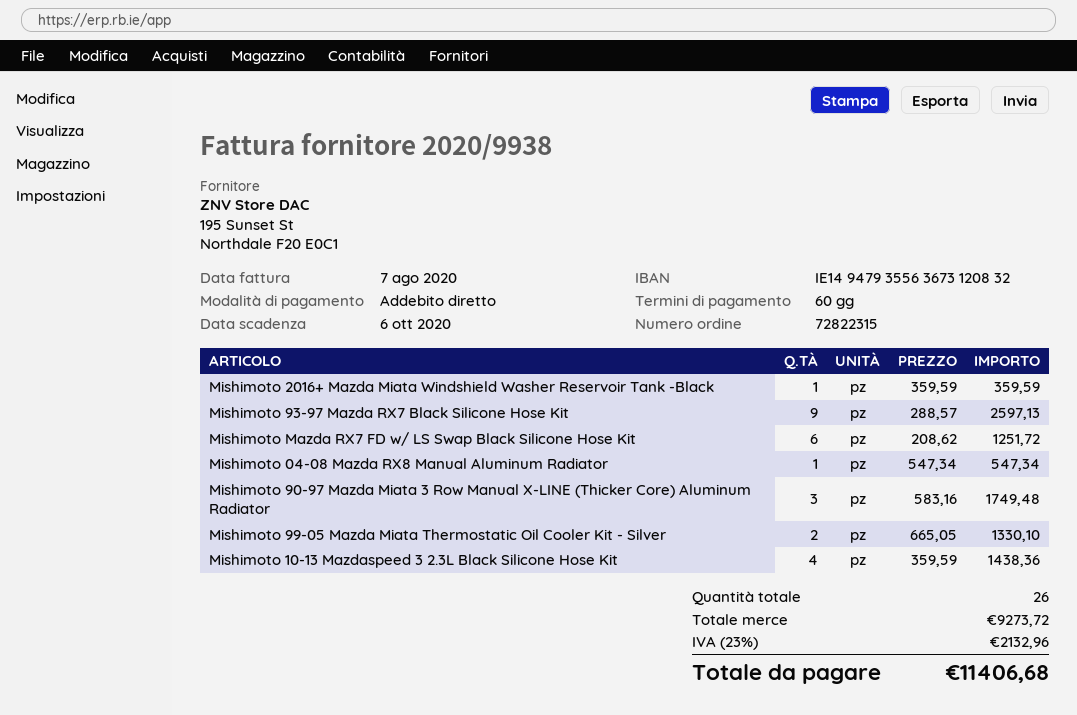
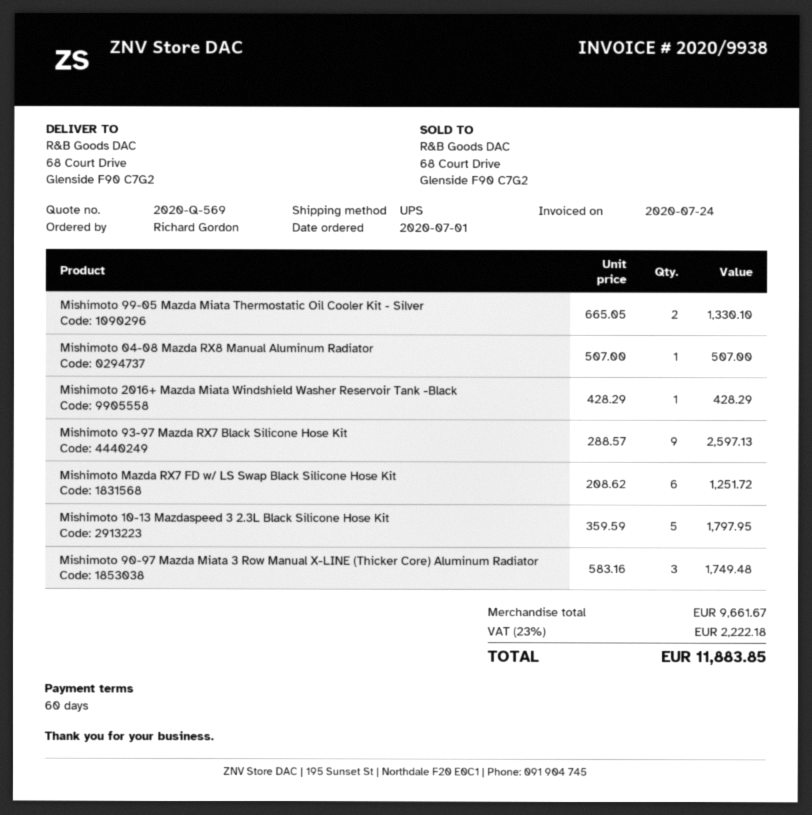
invoice date: 2020-08-07 -> 2020-07-24
Mishimoto 2016+ Mazda Miata Windshield Washer Reservoir Tank -Black: 1 x 359.59 = 359.59 -> 1 x 428.29 = 428.29
Mishimoto 04-08 Mazda RX8 Manual Aluminum Radiator: 1 x 547.34 = 547.34 -> 1 x 507.00 = 507.00
Mishimoto 10-13 Mazdaspeed 3 2.3L Black Silicone Hose Kit: 4 x 359.59 = 1438.36 -> 5 x 359.59 = 1797.95
subtotal: 9273.72 -> 9661.67
tax: 23% = 2132.96 -> 23% = 2222.18
total: 11406.68 -> 11883.85

